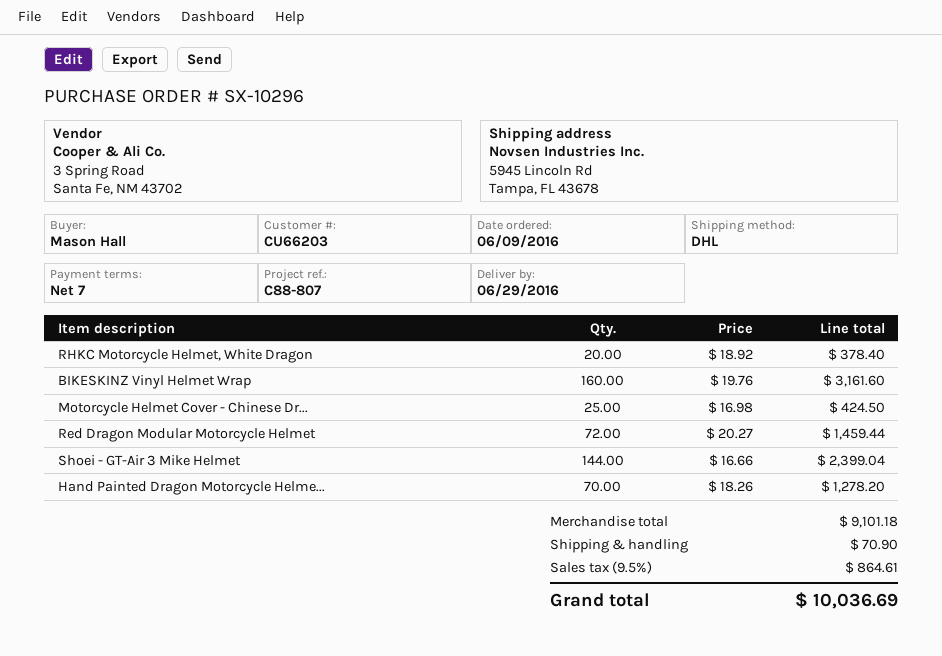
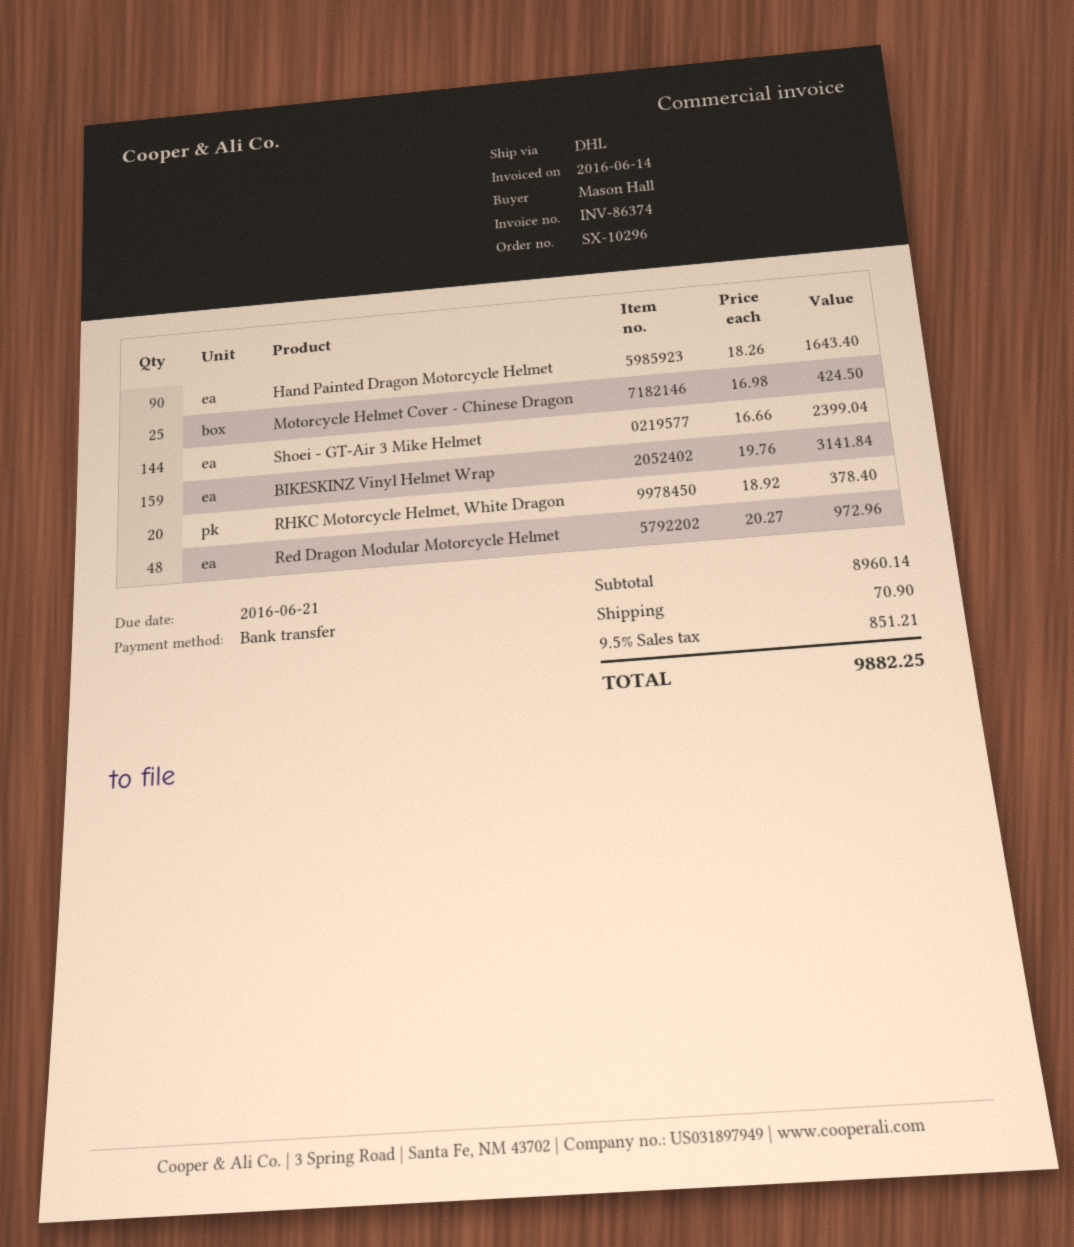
BIKESKINZ Vinyl Helmet Wrap: 160 x 19.76 = 3161.60 -> 159 x 19.76 = 3141.84
Red Dragon Modular Motorcycle Helmet: 72 x 20.27 = 1459.44 -> 48 x 20.27 = 972.96
Hand Painted Dragon Motorcycle Helme...: 70 x 18.26 = 1278.20 -> 90 x 18.26 = 1643.40
subtotal: 9101.18 -> 8960.14
tax: 9.5% = 864.61 -> 9.5% = 851.21
total: 10036.69 -> 9882.25

